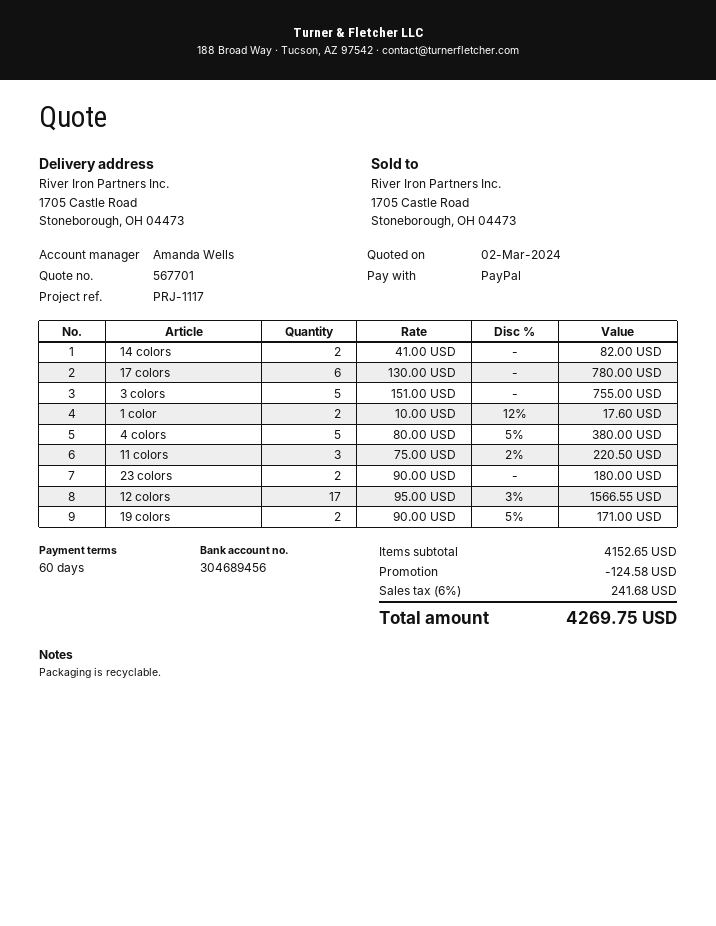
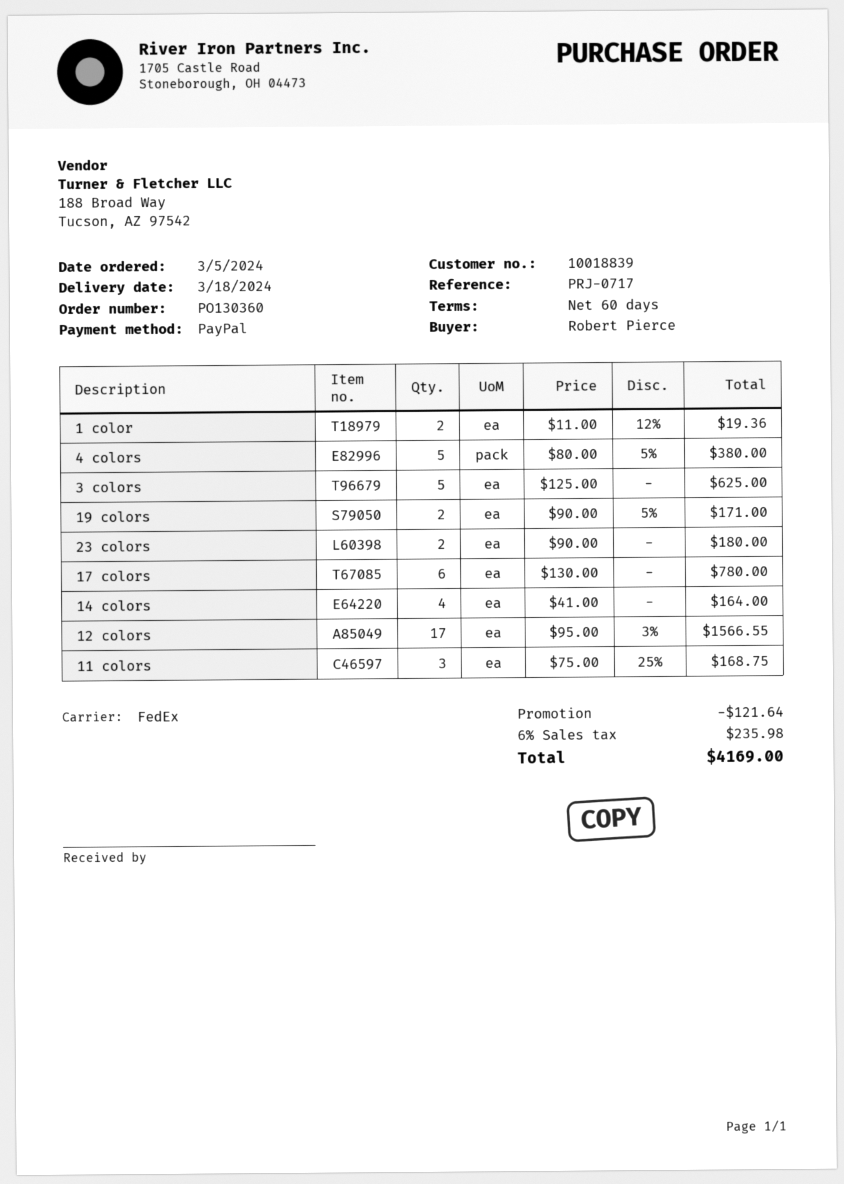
reference: PRJ-1117 -> PRJ-0717
14 colors: 2 x 41.00 = 82.00 -> 4 x 41.00 = 164.00
3 colors: 5 x 151.00 = 755.00 -> 5 x 125.00 = 625.00
1 color: 2 x 10.00 - 12% = 17.60 -> 2 x 11.00 - 12% = 19.36
11 colors: 3 x 75.00 - 2% = 220.50 -> 3 x 75.00 - 25% = 168.75
discount: 124.58 -> 121.64
tax: 6% = 241.68 -> 6% = 235.98
total: 4269.75 -> 4169.00

